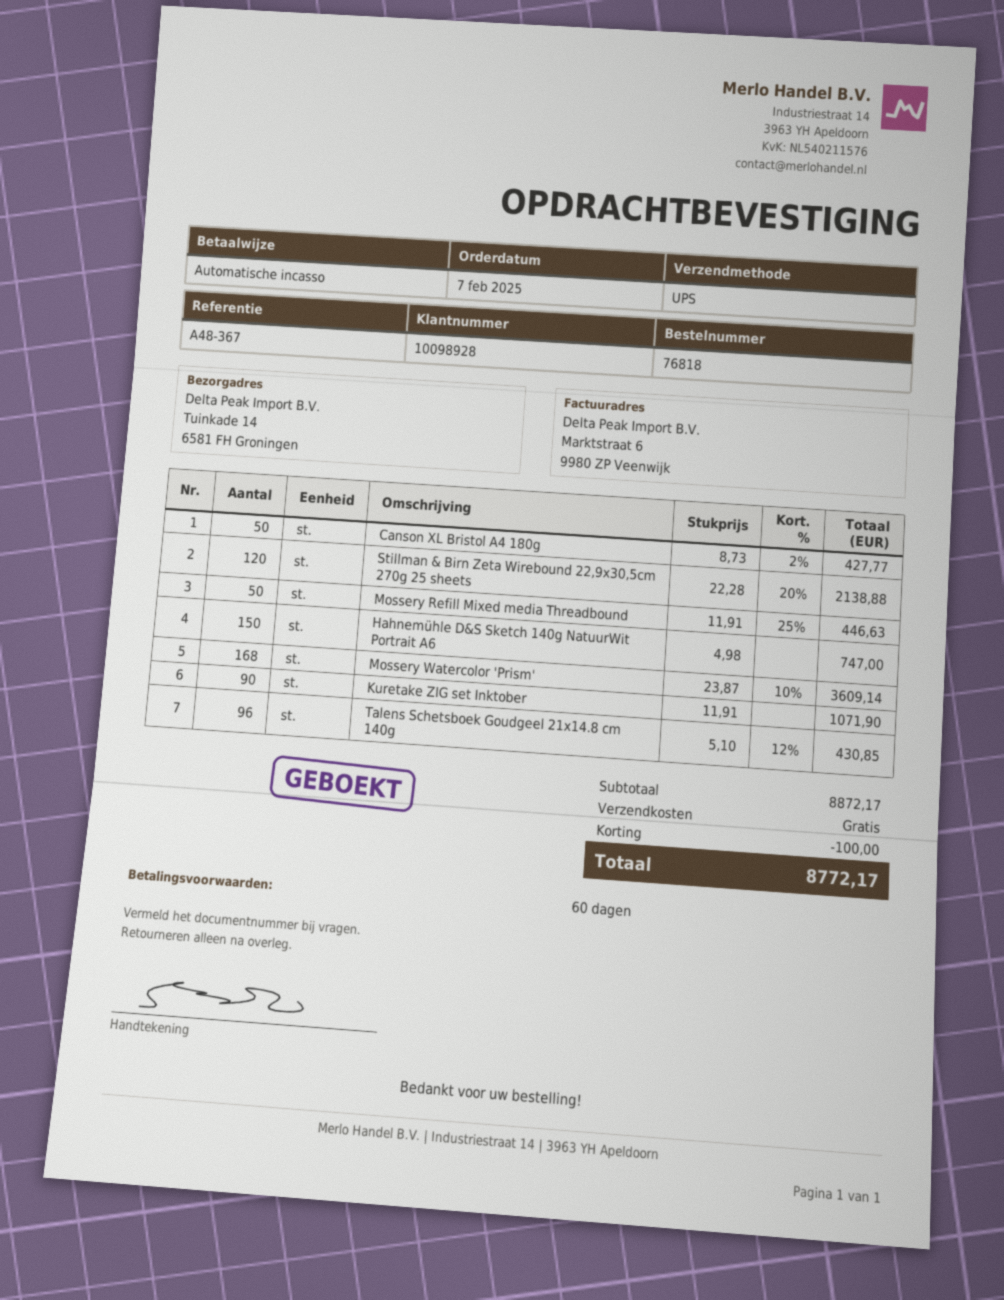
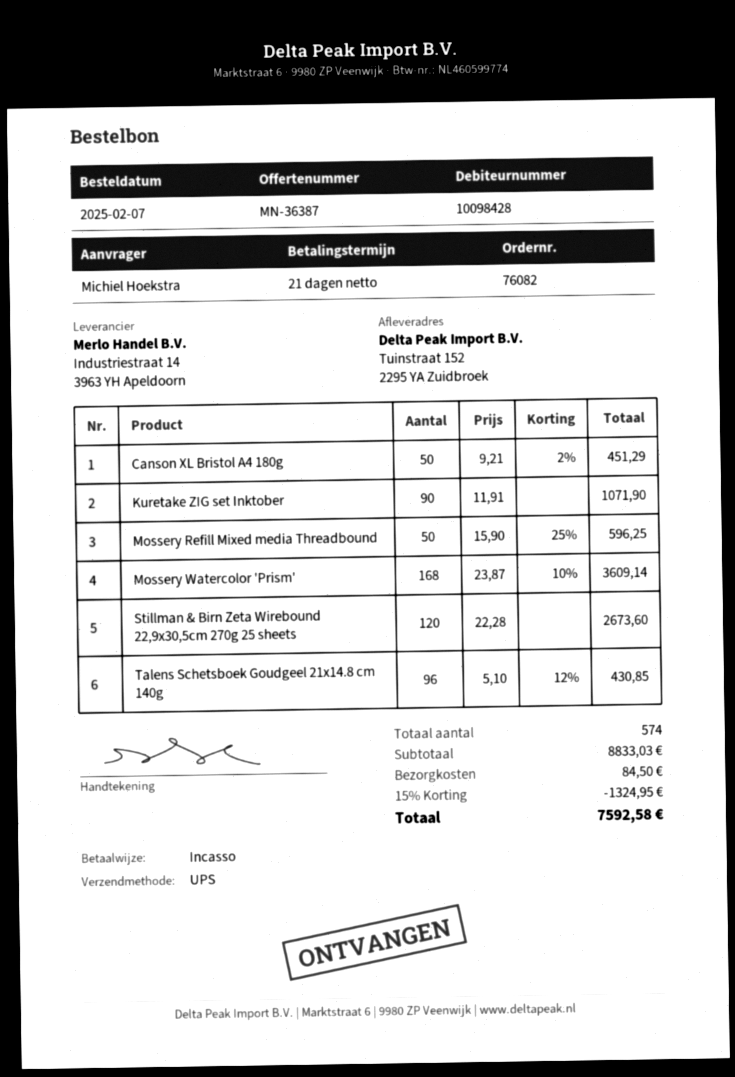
order number: 76818 -> 76082
payment terms: 60 days -> 21 days
customer number: 10098928 -> 10098428
ship to: Tuinkade 14, 6581 FH Groningen -> Tuinstraat 152, 2295 YA Zuidbroek
Canson XL Bristol A4 180g: 50 x 8.73 - 2% = 427.77 -> 50 x 9.21 - 2% = 451.29
Stillman & Birn Zeta Wirebound 22,9x30,5cm 270g 25 sheets: 120 x 22.28 - 20% = 2138.88 -> 120 x 22.28 = 2673.60
Mossery Refill Mixed media Threadbound: 50 x 11.91 - 25% = 446.63 -> 50 x 15.90 - 25% = 596.25
Hahnemühle D&S Sketch 140g NatuurWit Portrait A6: 150 x 4.98 = 747.00 -> none
subtotal: 8872.17 -> 8833.03
discount: 100.00 -> 1324.95
shipping: 0.00 -> 84.50
total: 8772.17 -> 7592.58

